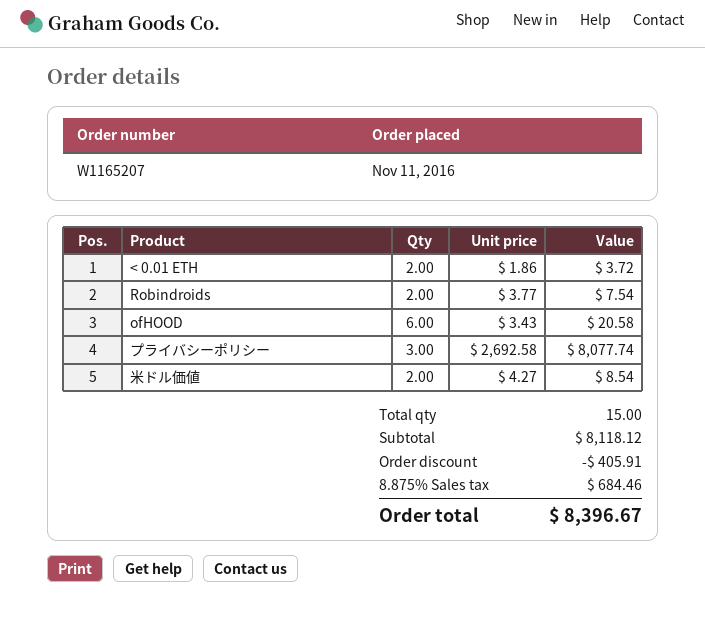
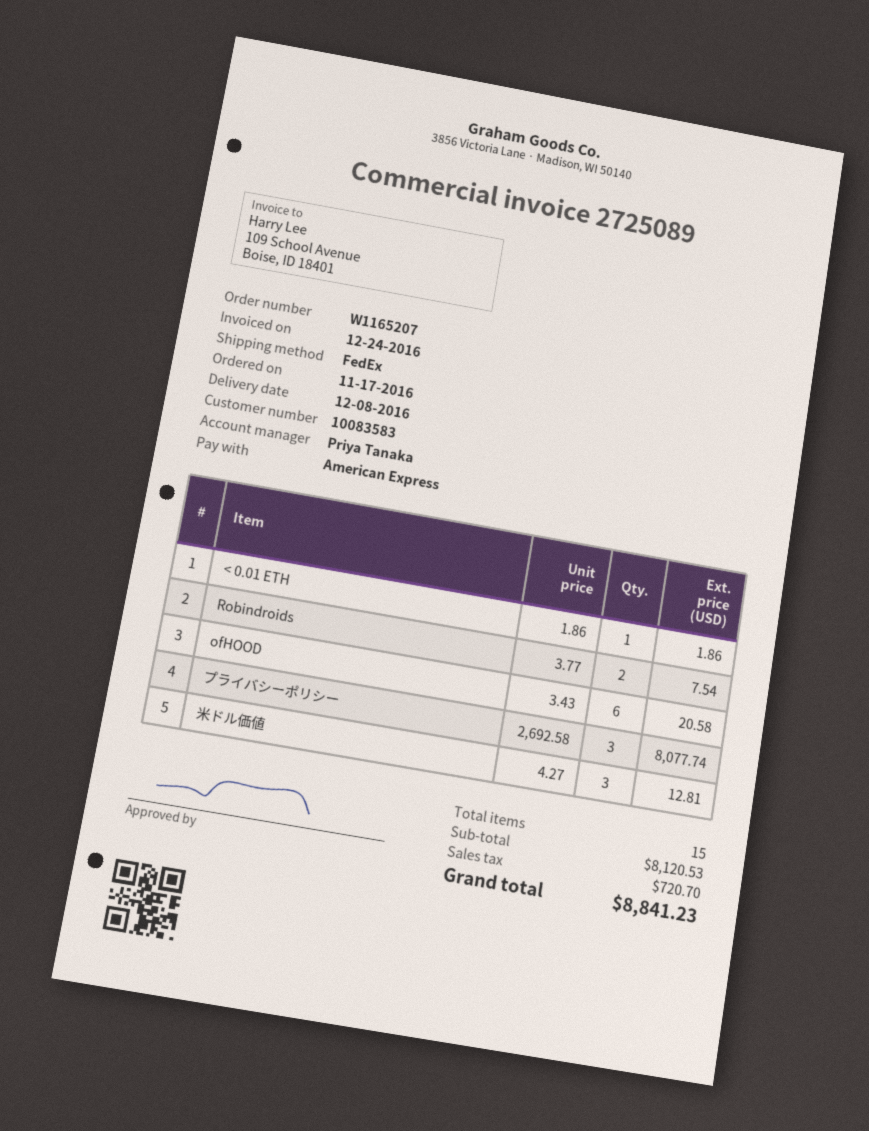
order date: 2016-11-11 -> 2016-11-17
< 0.01 ETH: 2 x 1.86 = 3.72 -> 1 x 1.86 = 1.86
米ドル価値: 2 x 4.27 = 8.54 -> 3 x 4.27 = 12.81
subtotal: 8118.12 -> 8120.53
discount: 405.91 -> none
tax: 684.46 -> 720.70
total: 8396.67 -> 8841.23

